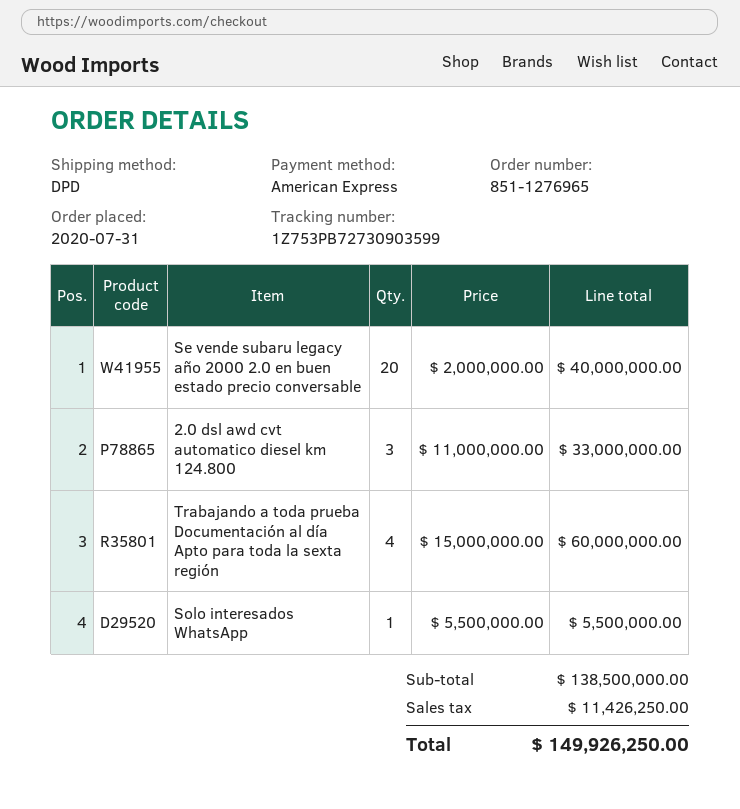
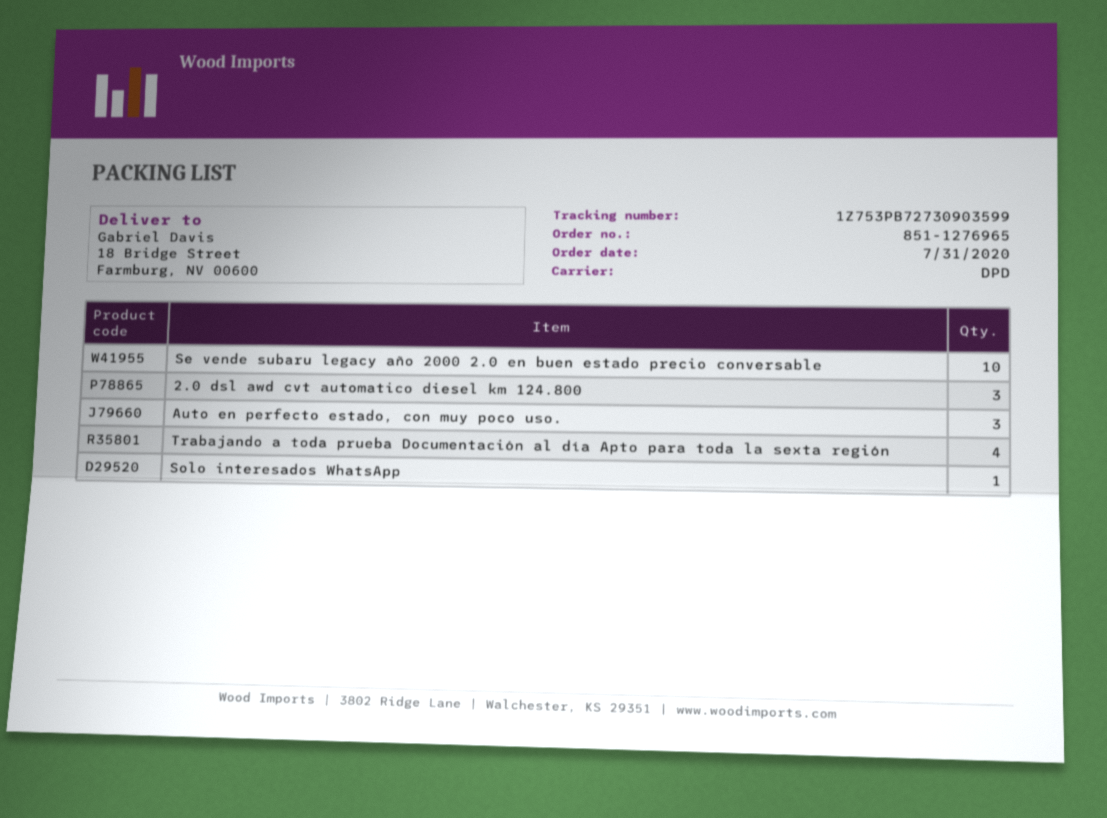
Se vende subaru legacy año 2000 2.0 en buen estado precio conversable: 20 -> 10
Auto en perfecto estado, con muy poco uso.: none -> 3

